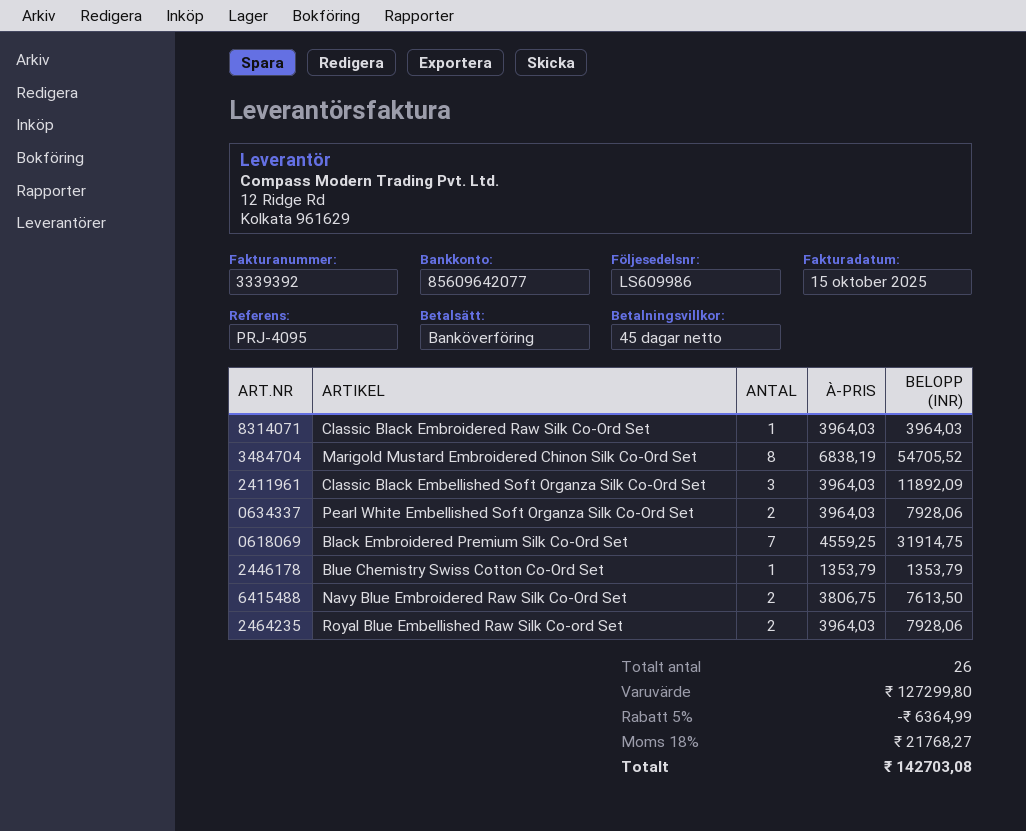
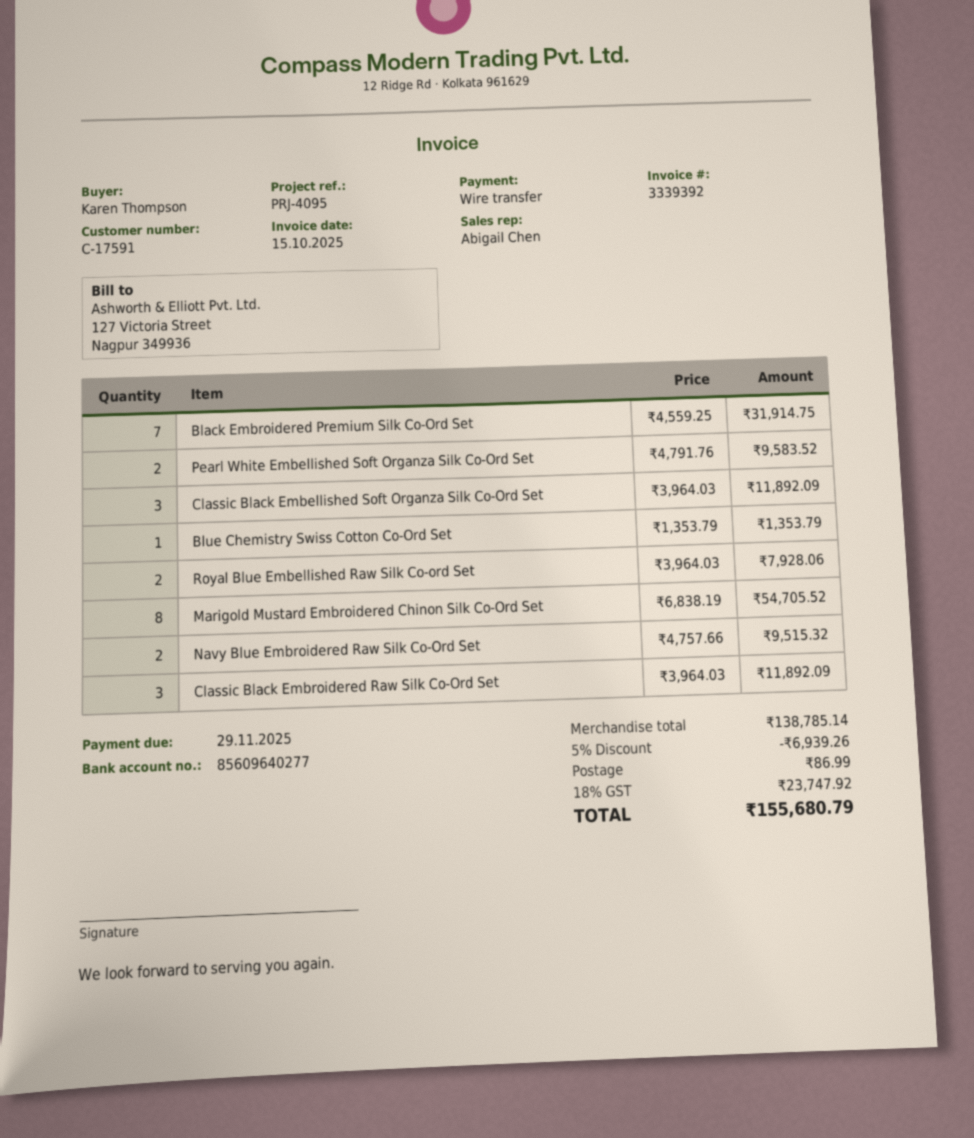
bank account: 85609642077 -> 85609640277
Classic Black Embroidered Raw Silk Co-Ord Set: 1 x 3964.03 = 3964.03 -> 3 x 3964.03 = 11892.09
Pearl White Embellished Soft Organza Silk Co-Ord Set: 2 x 3964.03 = 7928.06 -> 2 x 4791.76 = 9583.52
Navy Blue Embroidered Raw Silk Co-Ord Set: 2 x 3806.75 = 7613.50 -> 2 x 4757.66 = 9515.32
subtotal: 127299.80 -> 138785.14
discount: 5% = 6364.99 -> 5% = 6939.26
shipping: none -> 86.99
tax: 18% = 21768.27 -> 18% = 23747.92
total: 142703.08 -> 155680.79

